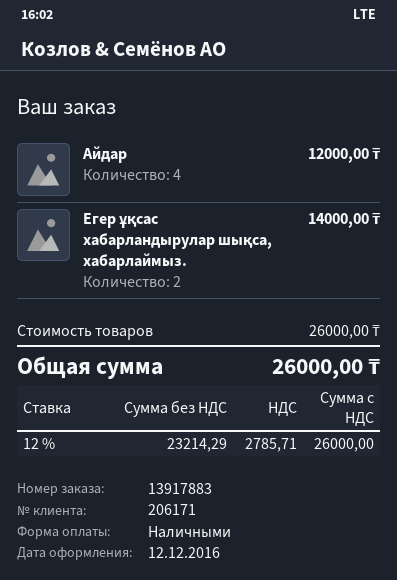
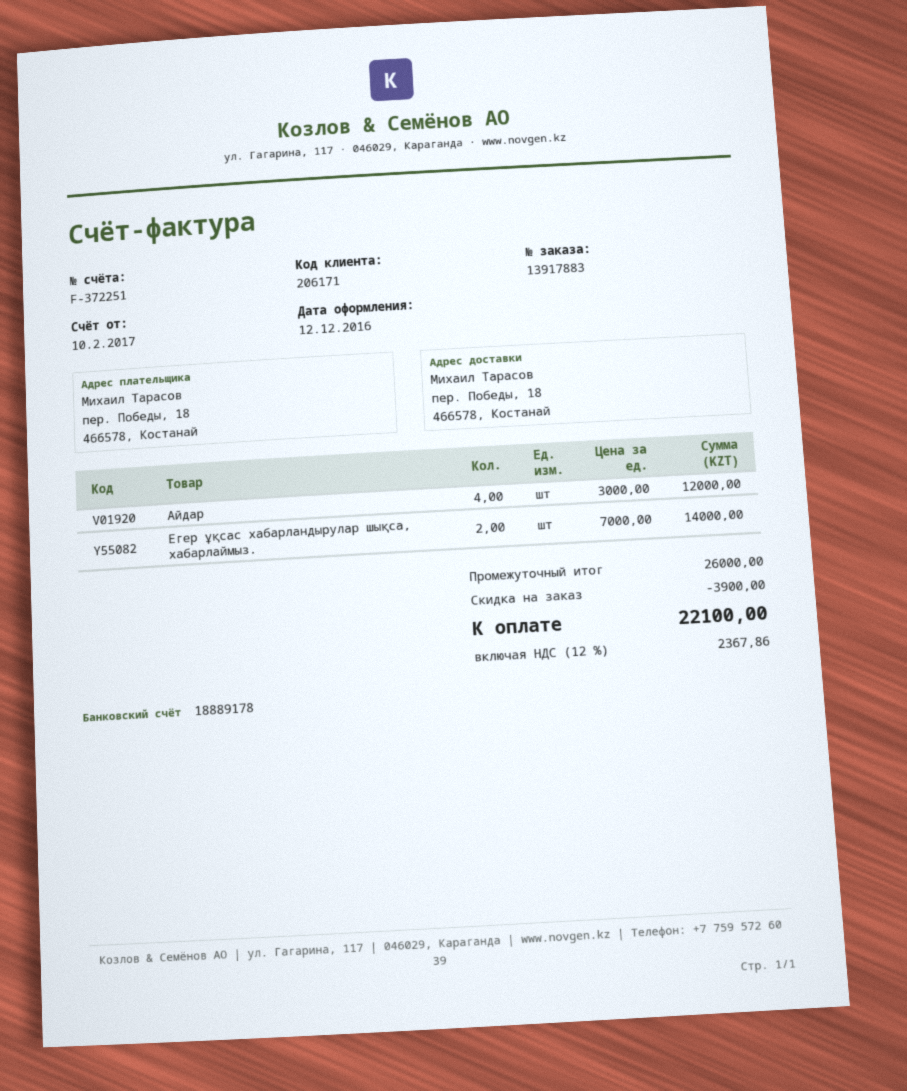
discount: none -> 3900.00
tax: 12% = 2785.71 -> 12% = 2367.86
total: 26000.00 -> 22100.00

